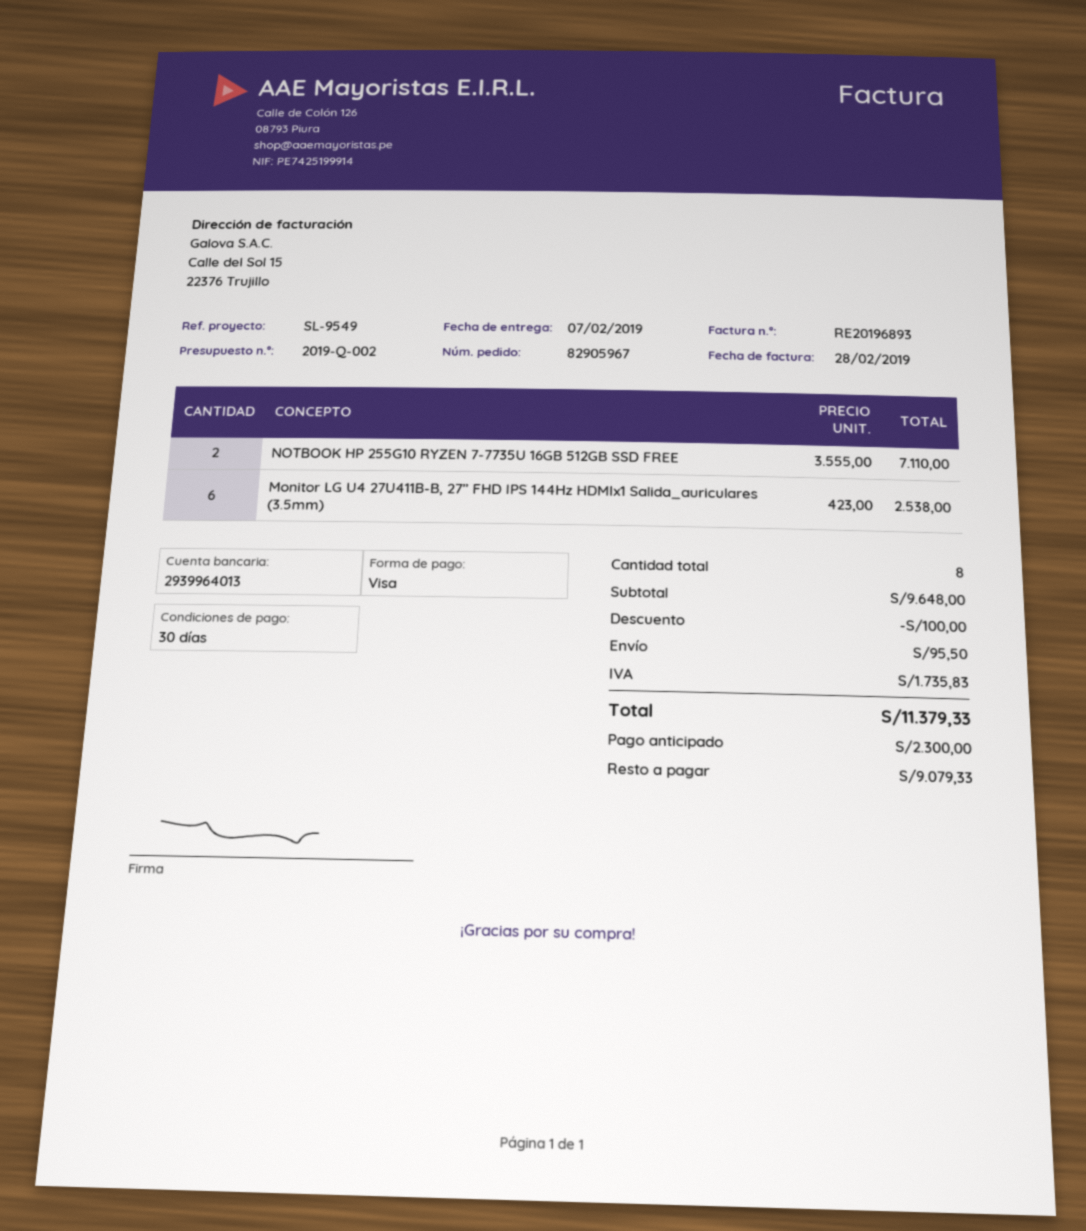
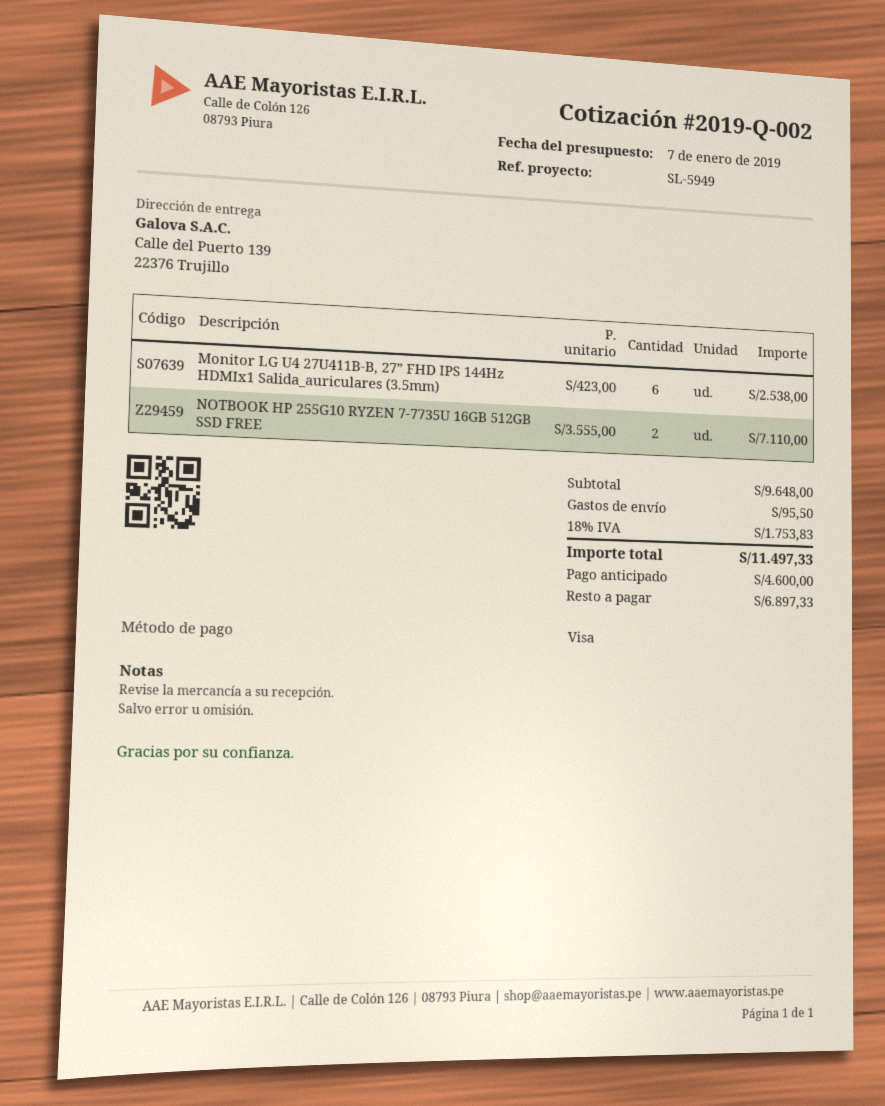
reference: SL-9549 -> SL-5949
discount: 100.00 -> none
tax: 1735.83 -> 1753.83
total: 11379.33 -> 11497.33
deposit: 2300.00 -> 4600.00
balance: 9079.33 -> 6897.33

